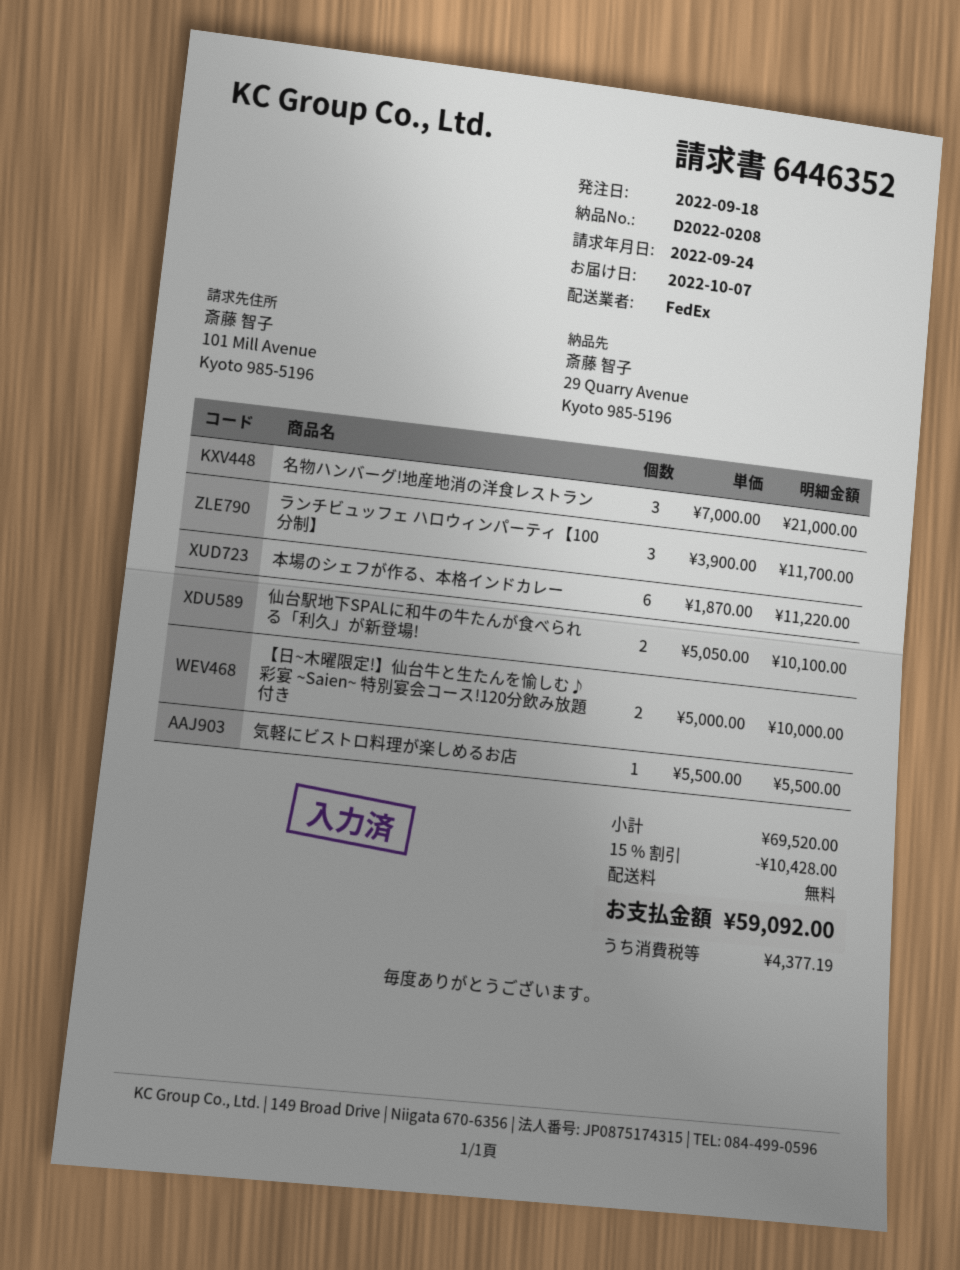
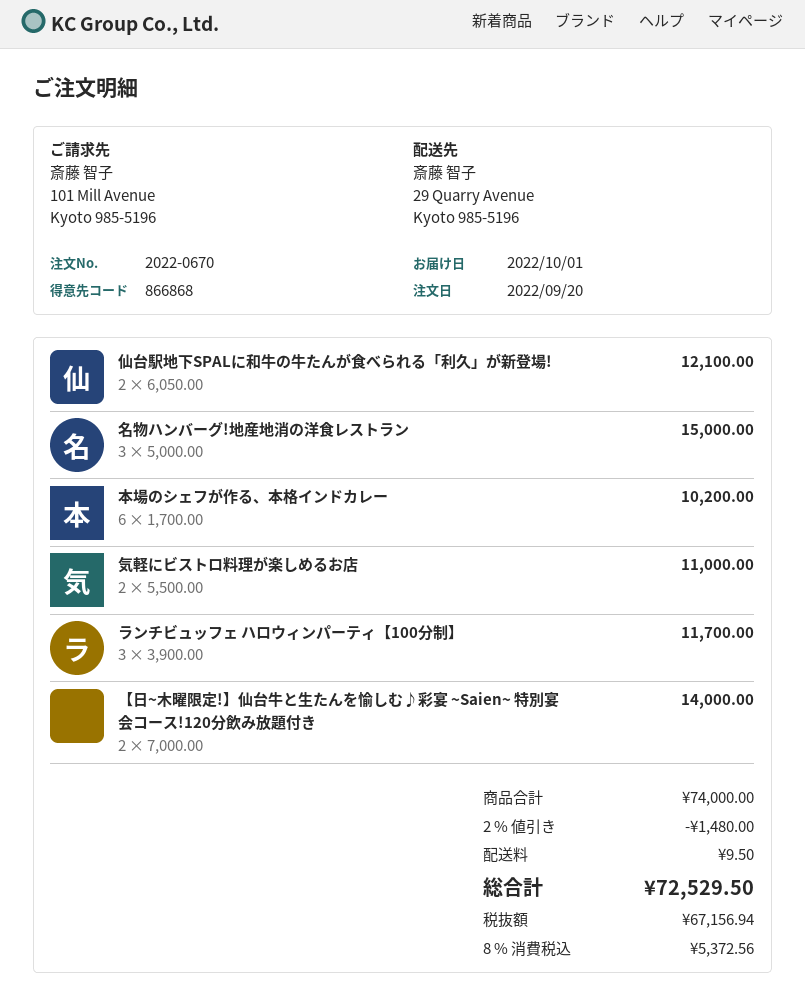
order date: 2022-09-18 -> 2022-09-20
delivery date: 2022-10-07 -> 2022-10-01
名物ハンバーグ!地産地消の洋食レストラン: 3 x 7000.00 = 21000.00 -> 3 x 5000.00 = 15000.00
本場のシェフが作る、本格インドカレー: 6 x 1870.00 = 11220.00 -> 6 x 1700.00 = 10200.00
仙台駅地下SPALに和牛の牛たんが食べられる「利久」が新登場!: 2 x 5050.00 = 10100.00 -> 2 x 6050.00 = 12100.00
【日~木曜限定!】仙台牛と生たんを愉しむ♪彩宴 ~Saien~ 特別宴会コース!120分飲み放題付き: 2 x 5000.00 = 10000.00 -> 2 x 7000.00 = 14000.00
気軽にビストロ料理が楽しめるお店: 1 x 5500.00 = 5500.00 -> 2 x 5500.00 = 11000.00
subtotal: 69520.00 -> 74000.00
discount: 15% = 10428.00 -> 2% = 1480.00
shipping: 0.00 -> 9.50
tax: 4377.19 -> 5372.56
total: 59092.00 -> 72529.50

